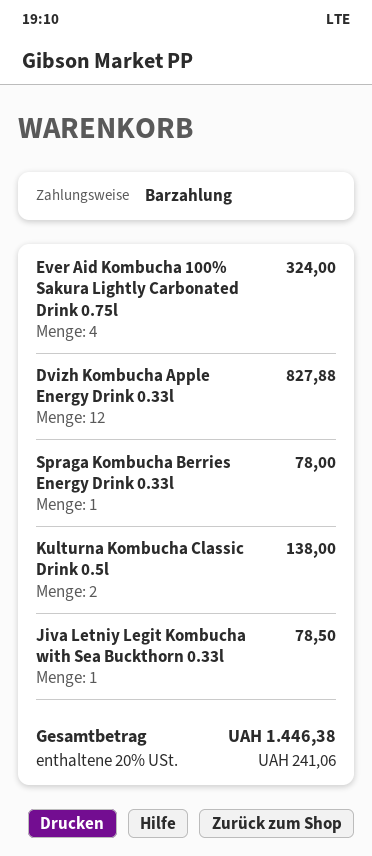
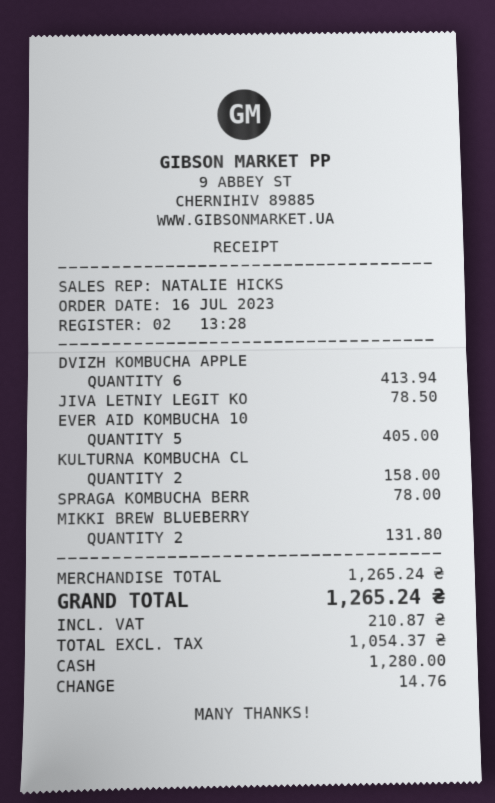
Ever Aid Kombucha 100% Sakura Lightly Carbonated Drink 0.75l: 4 for 324.00 -> 5 for 405.00
Dvizh Kombucha Apple Energy Drink 0.33l: 12 for 827.88 -> 6 for 413.94
Kulturna Kombucha Classic Drink 0.5l: 2 for 138.00 -> 2 for 158.00
MIKKI BREW BLUEBERRY: none -> 2 for 131.80
tax: 241.06 -> 210.87
total: 1446.38 -> 1265.24

